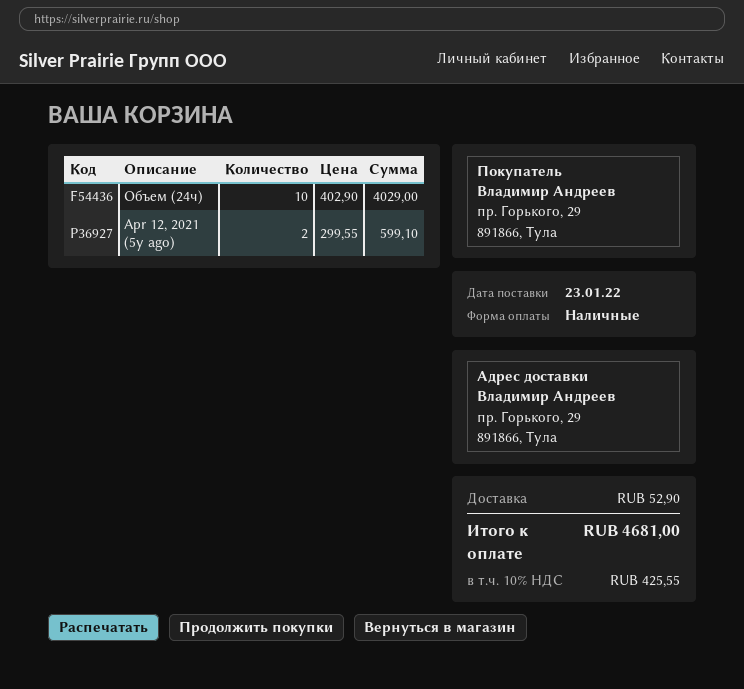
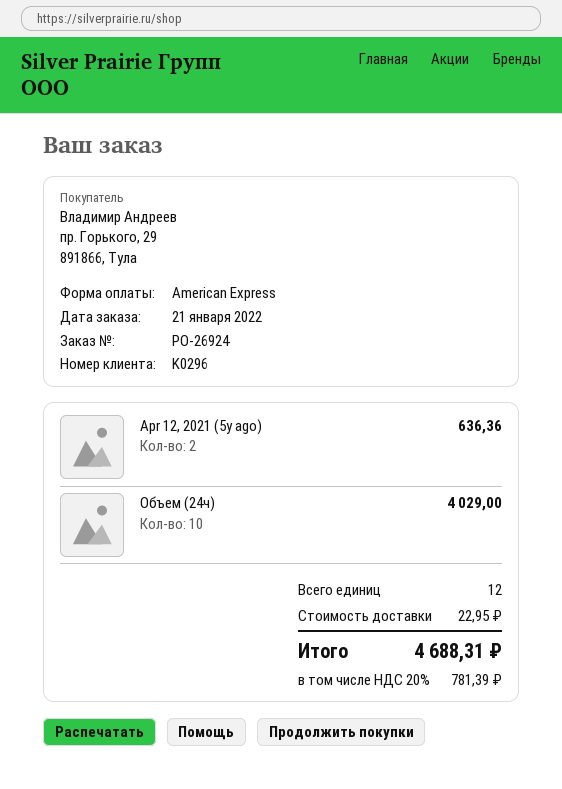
payment method: cash -> American Express
Apr 12, 2021 (5y ago): 2 for 599.10 -> 2 for 636.36
shipping: 52.90 -> 22.95
tax: 10% = 425.55 -> 20% = 781.39
total: 4681.00 -> 4688.31

